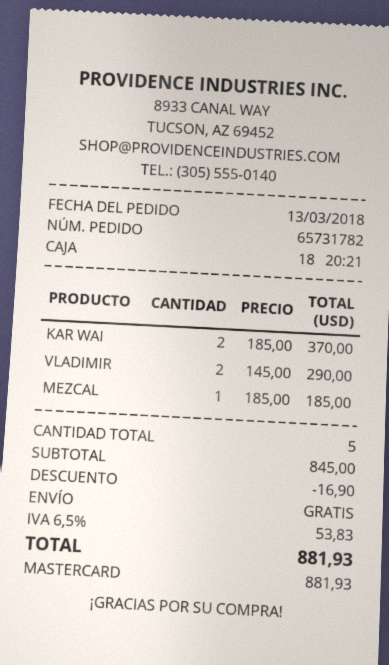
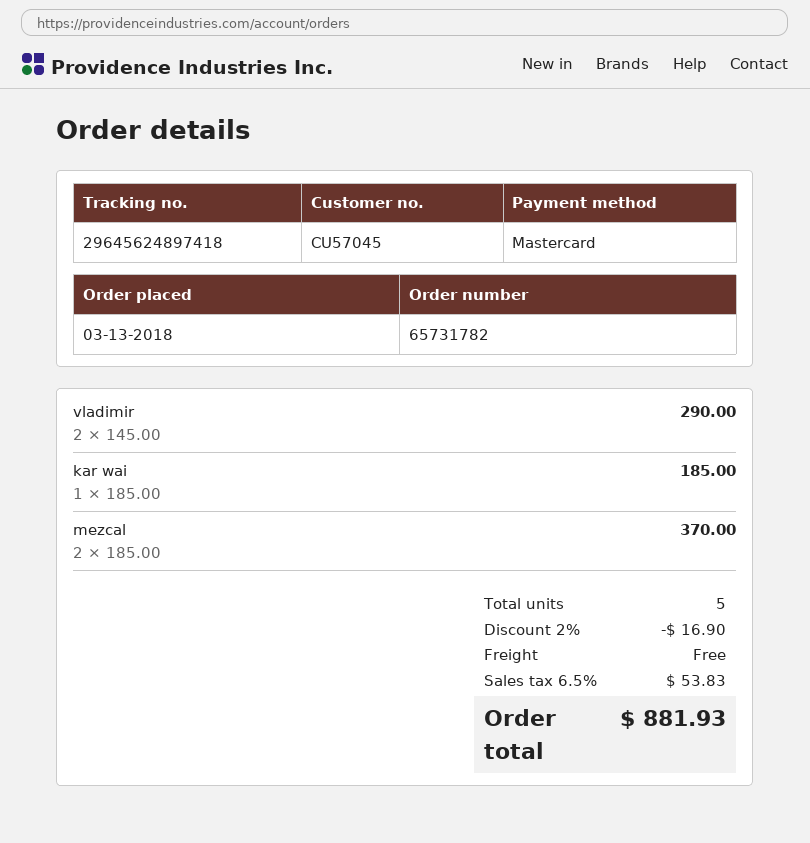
KAR WAI: 2 x 185.00 = 370.00 -> 1 x 185.00 = 185.00
MEZCAL: 1 x 185.00 = 185.00 -> 2 x 185.00 = 370.00

